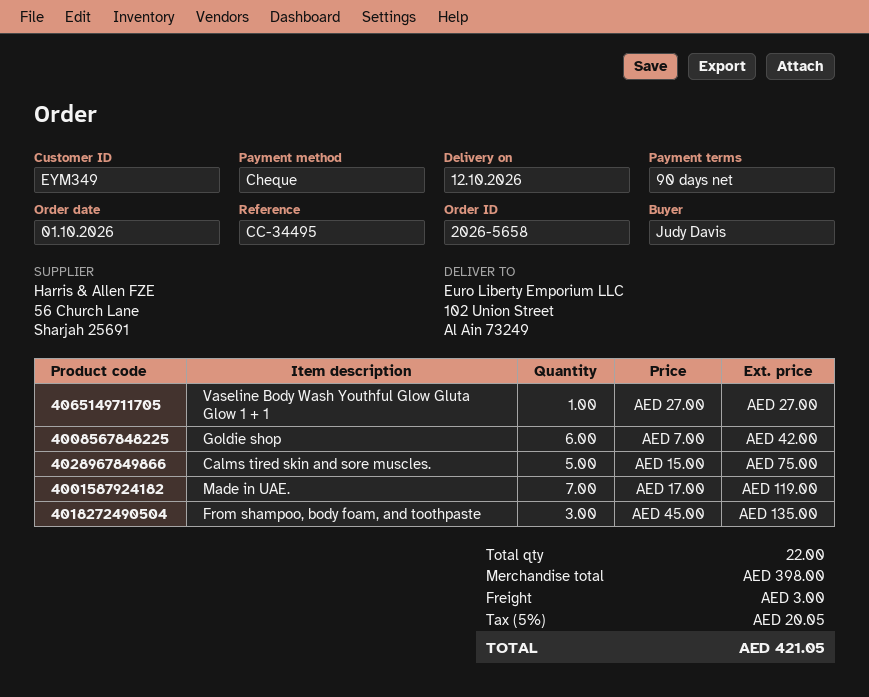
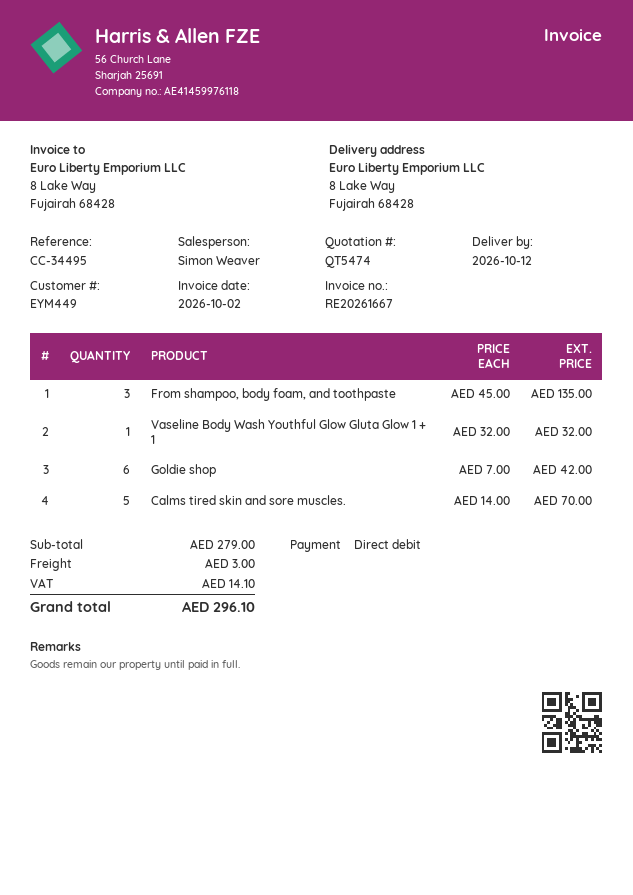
customer number: EYM349 -> EYM449
payment method: cheque -> direct debit
ship to: 102 Union Street, Al Ain 73249 -> 8 Lake Way, Fujairah 68428
Vaseline Body Wash Youthful Glow Gluta Glow 1 + 1: 1 x 27.00 = 27.00 -> 1 x 32.00 = 32.00
Calms tired skin and sore muscles.: 5 x 15.00 = 75.00 -> 5 x 14.00 = 70.00
Made in UAE.: 7 x 17.00 = 119.00 -> none
subtotal: 398.00 -> 279.00
tax: 20.05 -> 14.10
total: 421.05 -> 296.10

